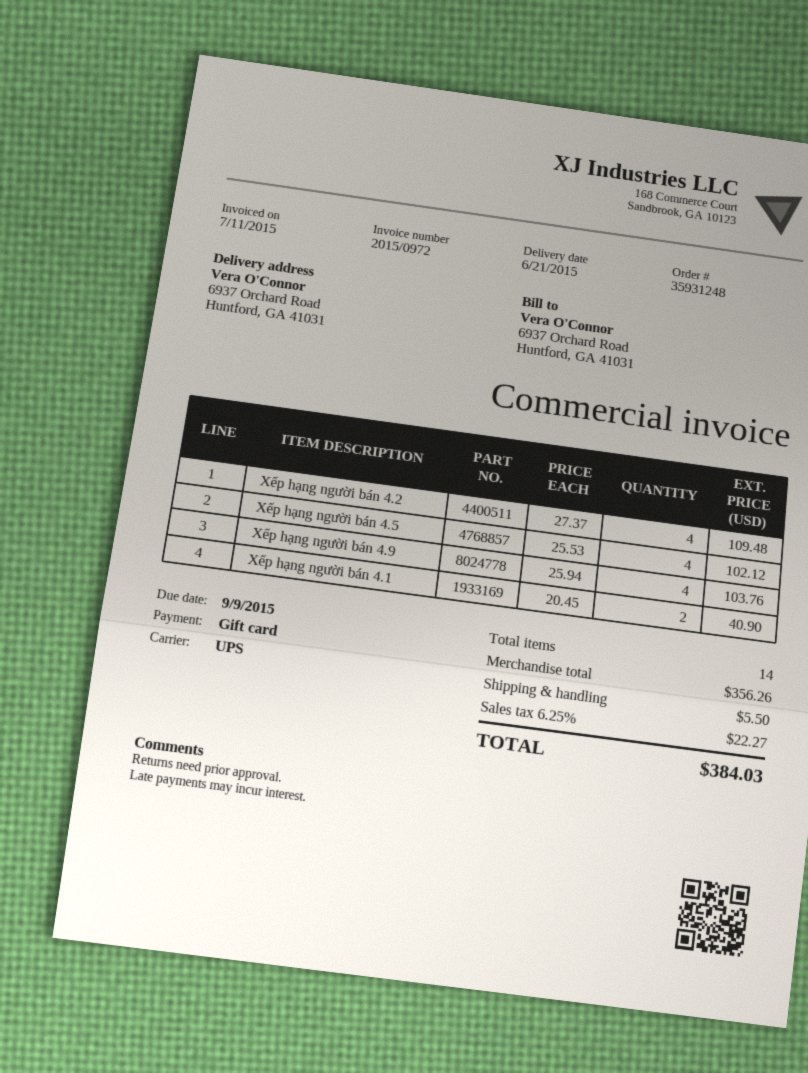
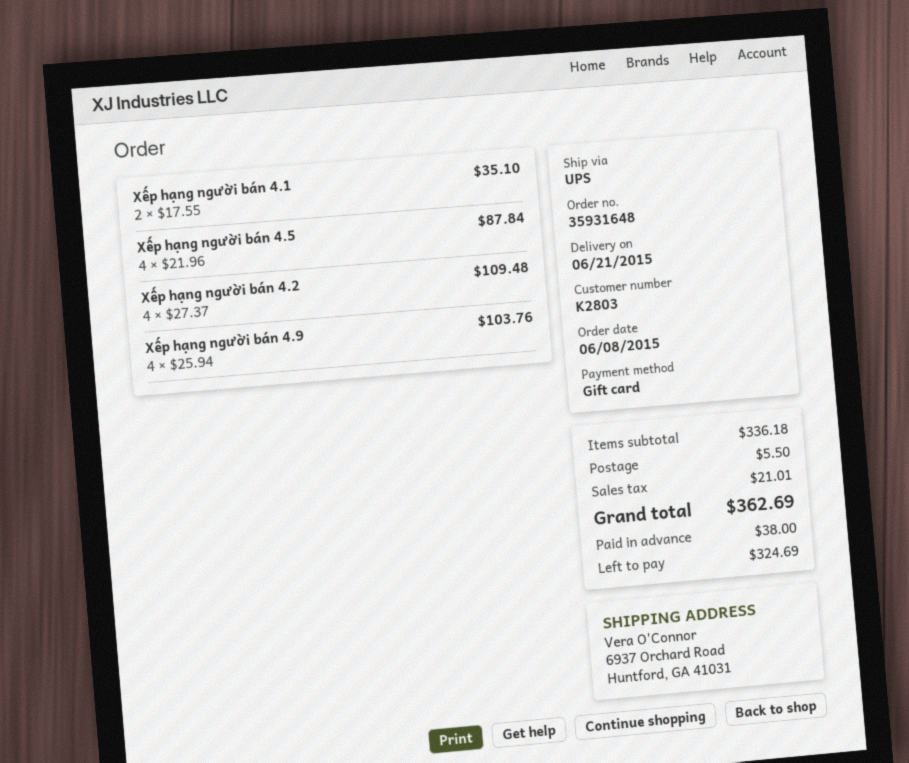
order number: 35931248 -> 35931648
Xếp hạng người bán 4.5: 4 x 25.53 = 102.12 -> 4 x 21.96 = 87.84
Xếp hạng người bán 4.1: 2 x 20.45 = 40.90 -> 2 x 17.55 = 35.10
subtotal: 356.26 -> 336.18
tax: 22.27 -> 21.01
total: 384.03 -> 362.69

